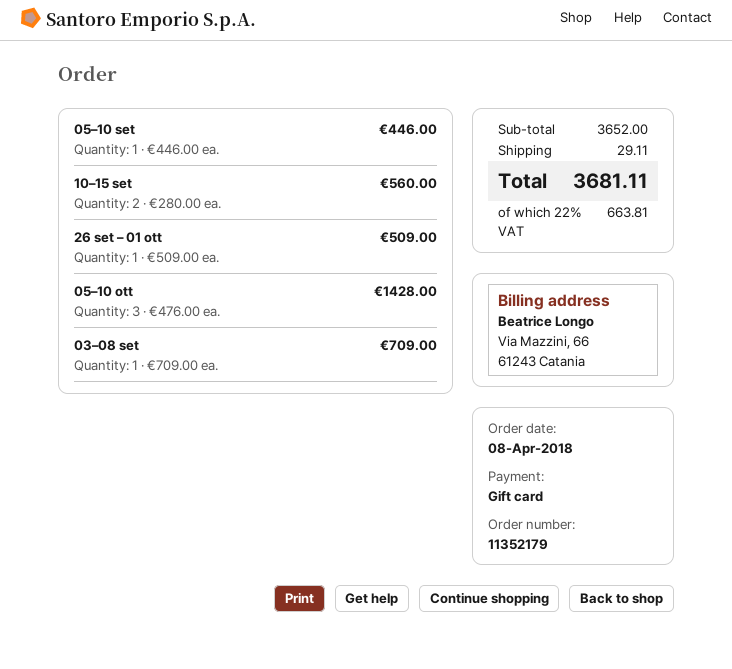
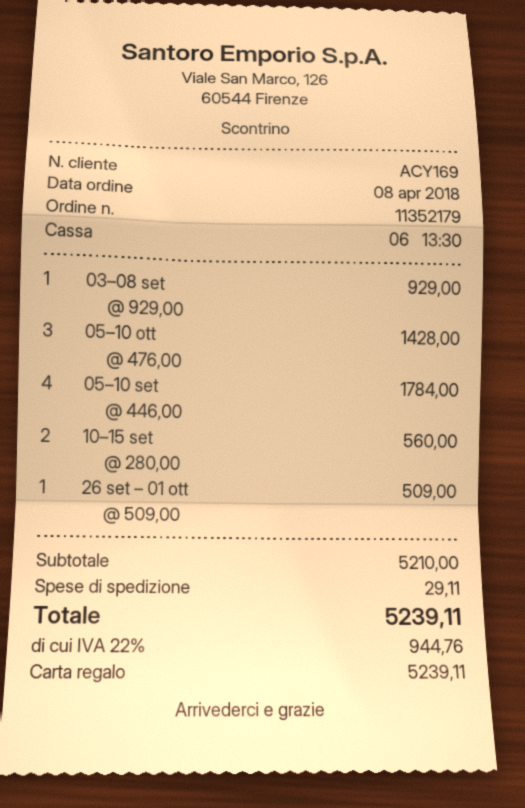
05–10 set: 1 x 446.00 = 446.00 -> 4 x 446.00 = 1784.00
03–08 set: 1 x 709.00 = 709.00 -> 1 x 929.00 = 929.00
subtotal: 3652.00 -> 5210.00
tax: 22% = 663.81 -> 22% = 944.76
total: 3681.11 -> 5239.11

